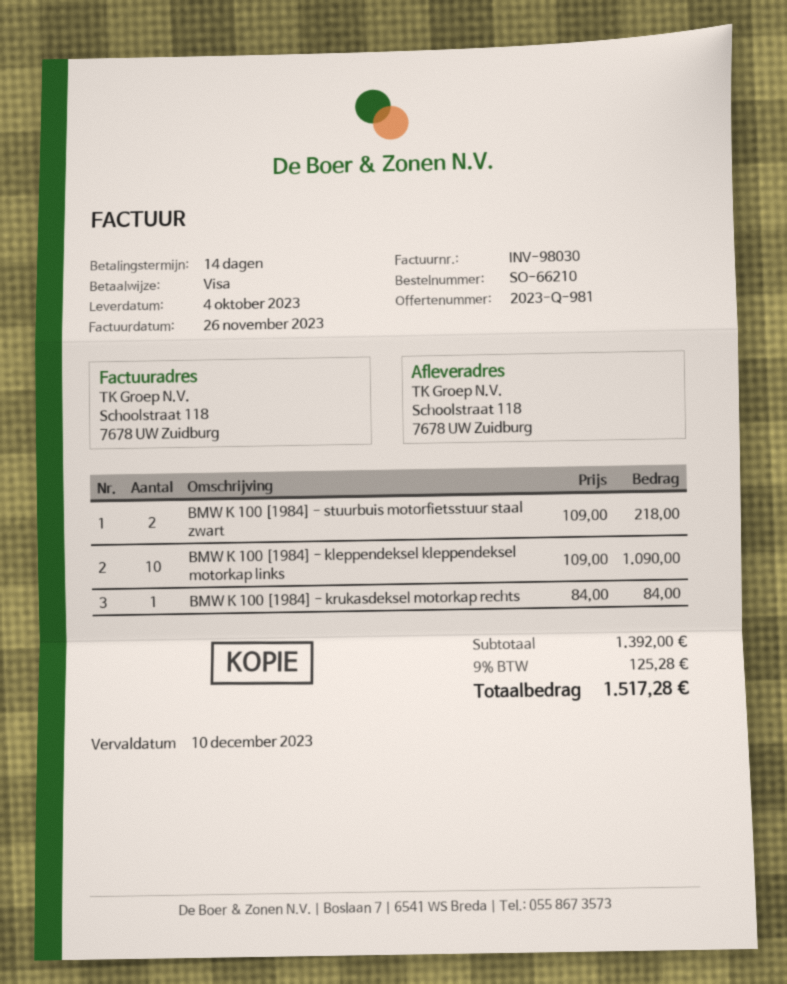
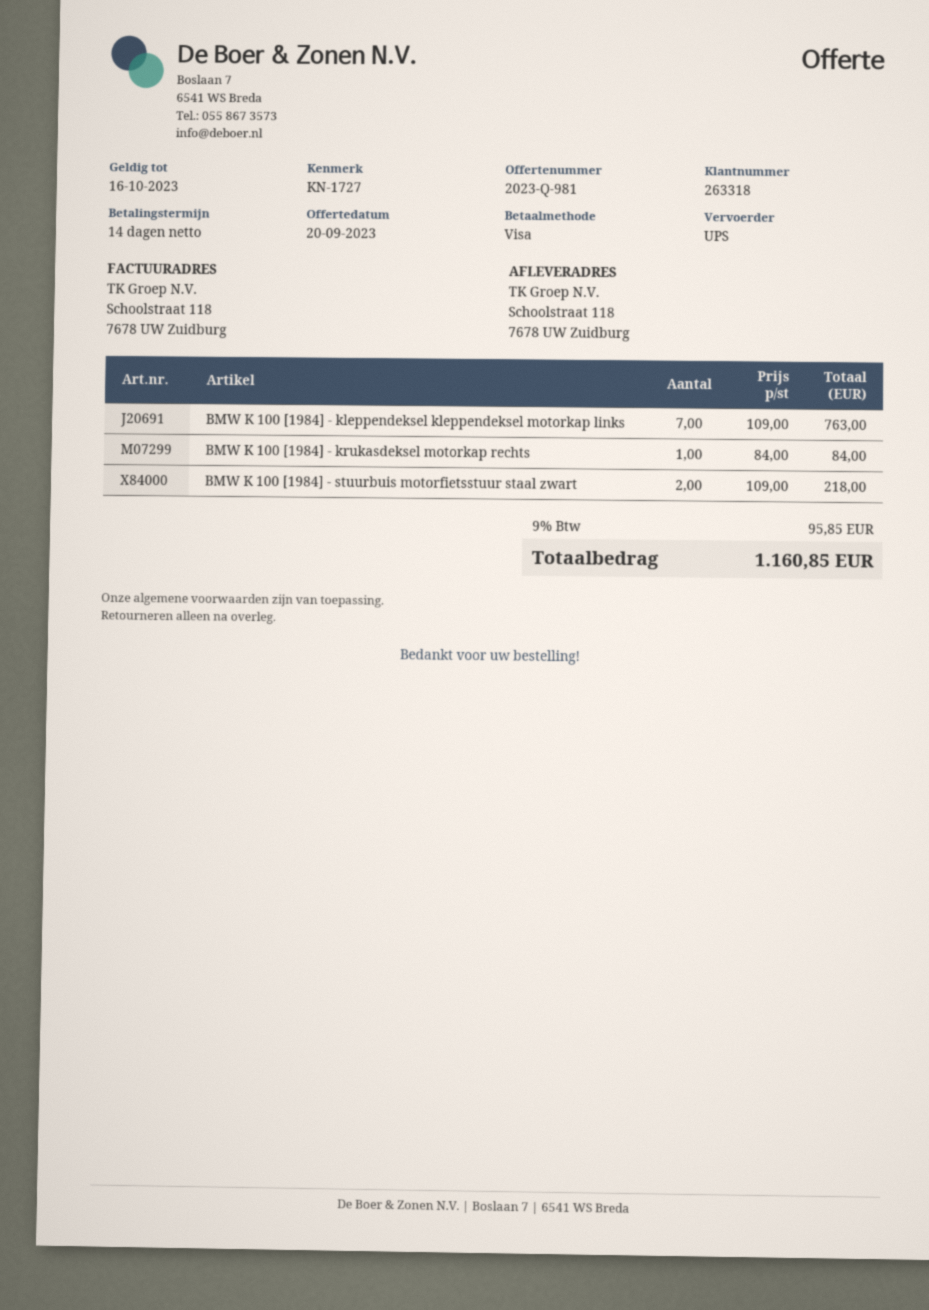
BMW K 100 [1984] - kleppendeksel kleppendeksel motorkap links: 10 x 109.00 = 1090.00 -> 7 x 109.00 = 763.00
tax: 9% = 125.28 -> 9% = 95.85
total: 1517.28 -> 1160.85

